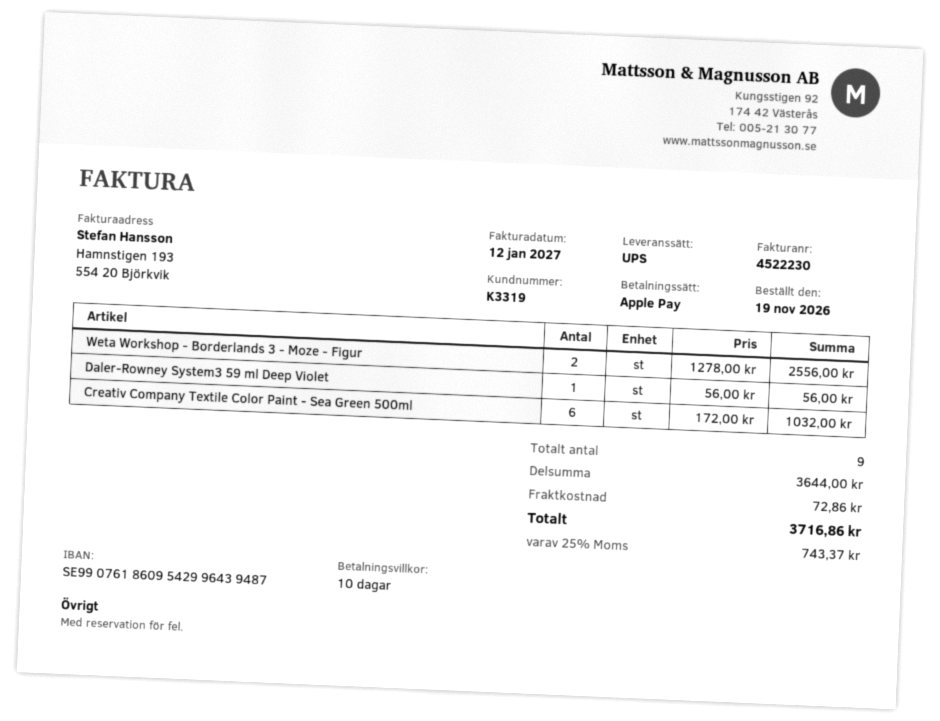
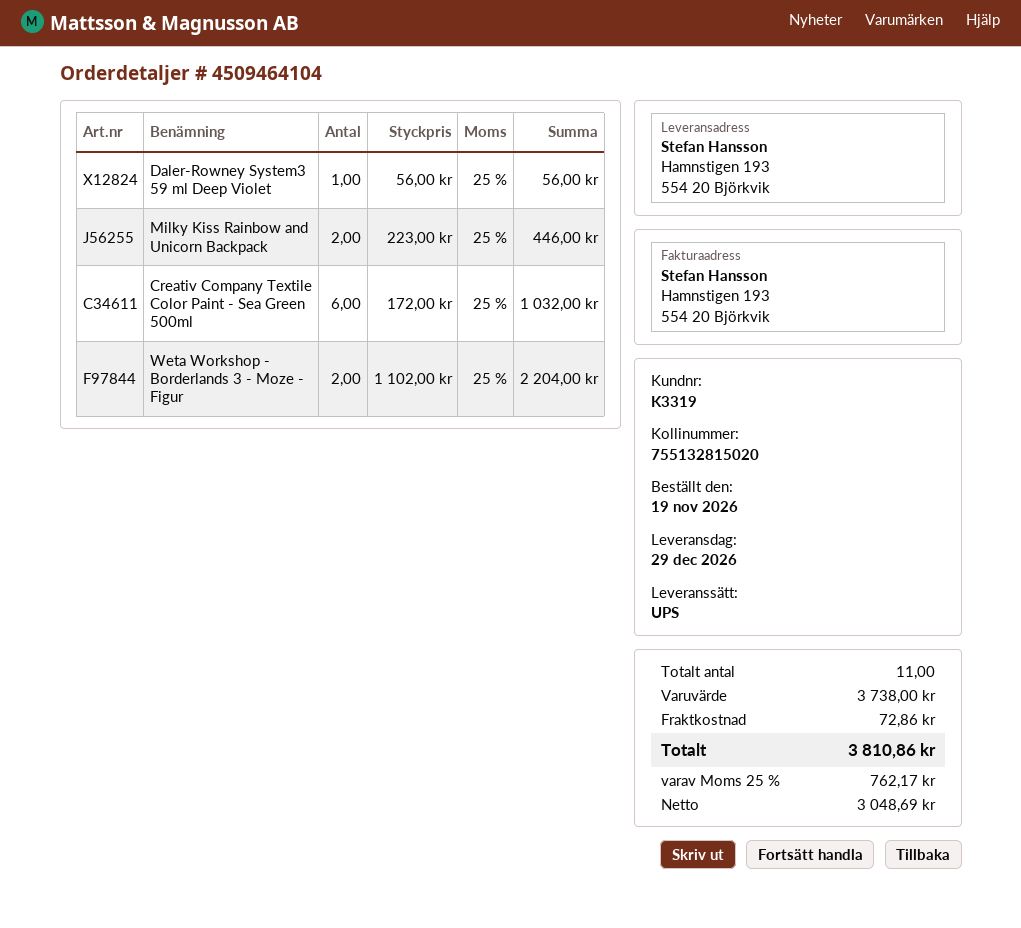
Weta Workshop - Borderlands 3 - Moze - Figur: 2 x 1278.00 = 2556.00 -> 2 x 1102.00 = 2204.00
Milky Kiss Rainbow and Unicorn Backpack: none -> 2 x 223.00 = 446.00
total quantity: 9 -> 11
subtotal: 3644.00 -> 3738.00
tax: 25% = 743.37 -> 25% = 762.17
total: 3716.86 -> 3810.86

